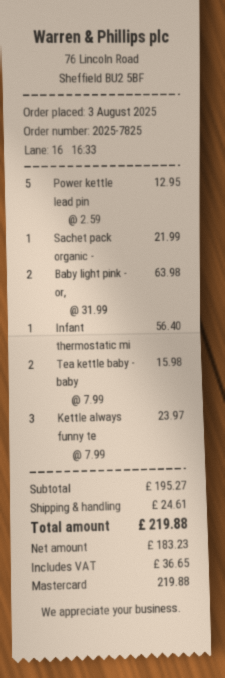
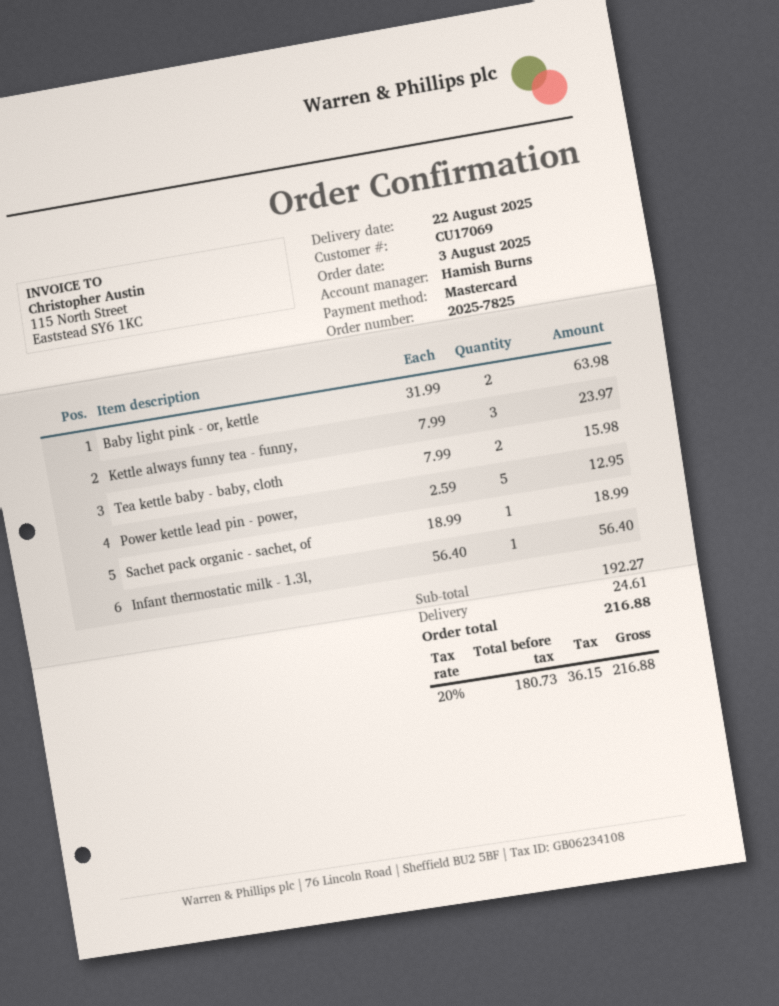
Sachet pack organic -: 1 x 21.99 = 21.99 -> 1 x 18.99 = 18.99
subtotal: 195.27 -> 192.27
net: 183.23 -> 180.73
tax: 36.65 -> 36.15
total: 219.88 -> 216.88

